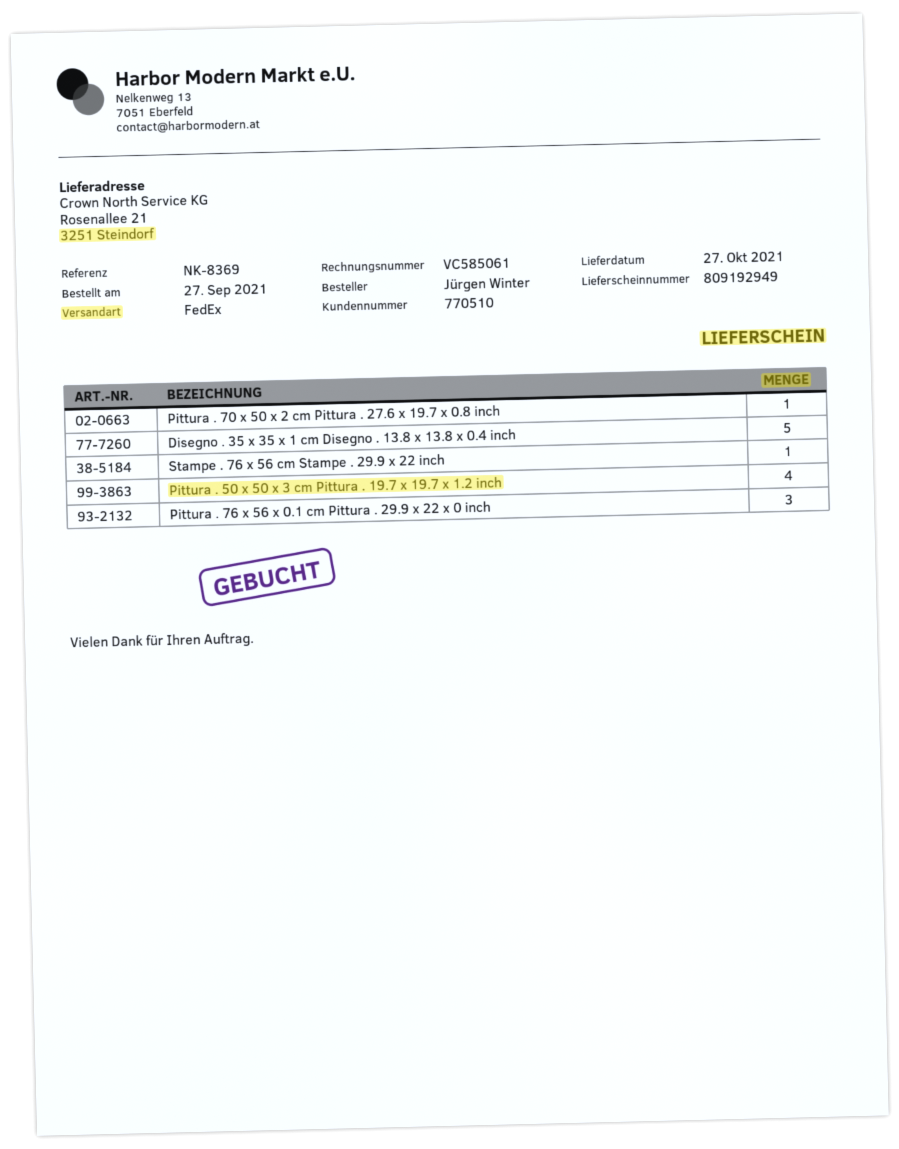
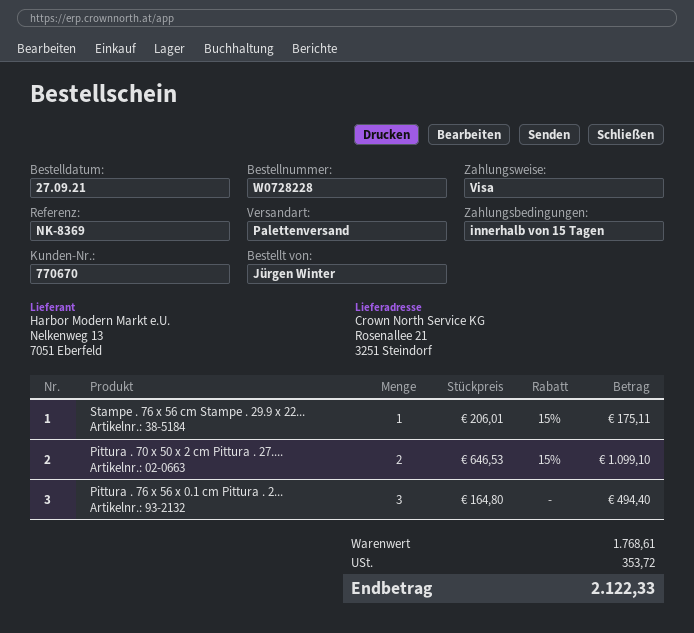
customer number: 770510 -> 770670
shipping method: FedEx -> pallet freight
Pittura . 70 x 50 x 2 cm Pittura . 27.6 x 19.7 x 0.8 inch: 1 -> 2
Disegno . 35 x 35 x 1 cm Disegno . 13.8 x 13.8 x 0.4 inch: 5 -> none
Pittura . 50 x 50 x 3 cm Pittura . 19.7 x 19.7 x 1.2 inch: 4 -> none

